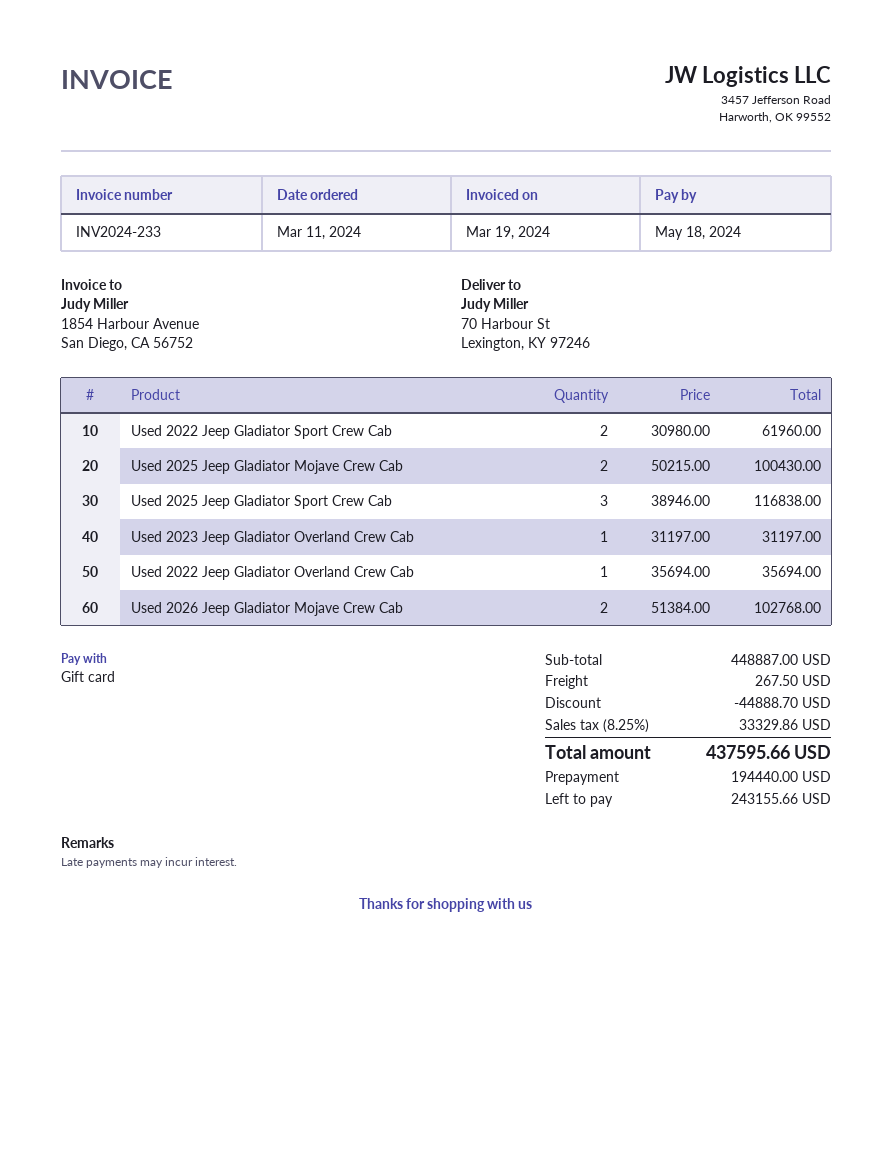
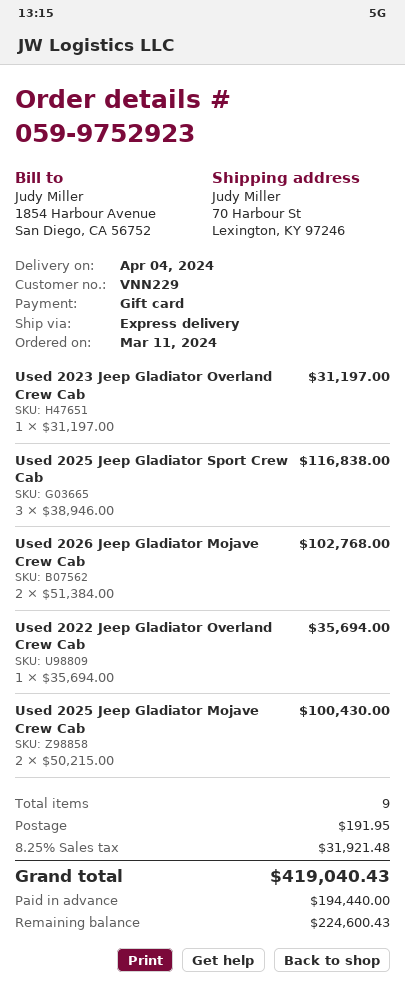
Used 2022 Jeep Gladiator Sport Crew Cab: 2 x 30980.00 = 61960.00 -> none
discount: 44888.70 -> none
shipping: 267.50 -> 191.95
tax: 8.25% = 33329.86 -> 8.25% = 31921.48
total: 437595.66 -> 419040.43
balance: 243155.66 -> 224600.43

